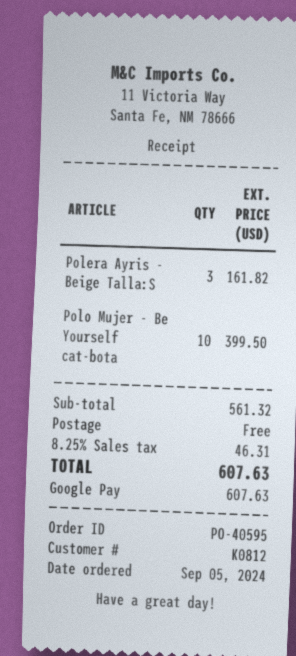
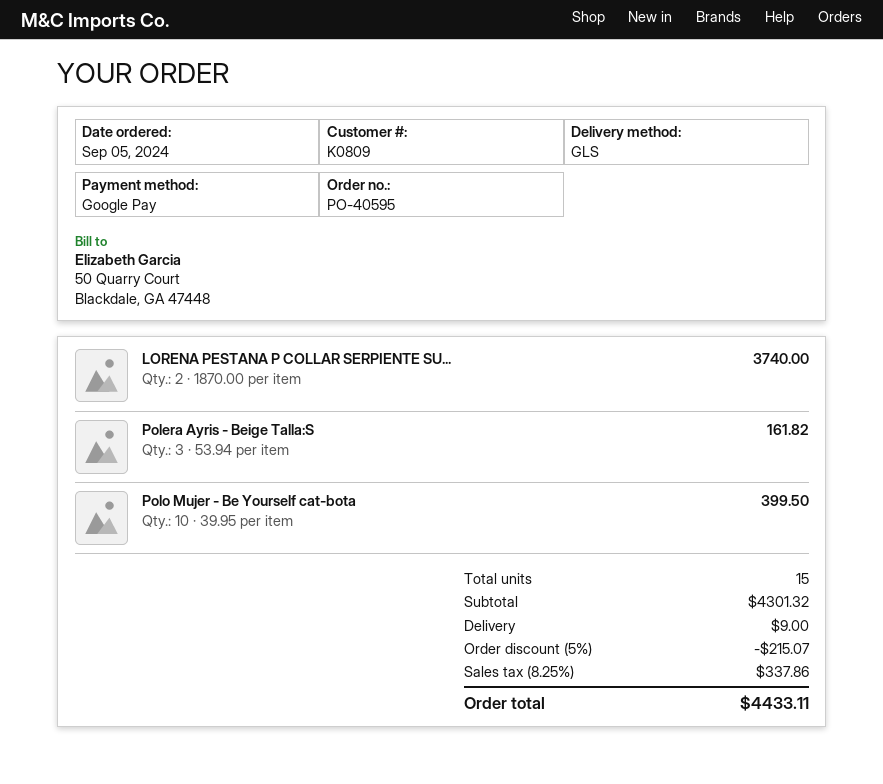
customer number: K0812 -> K0809
LORENA PESTANA P COLLAR SERPIENTE SU...: none -> 2 for 3740.00
subtotal: 561.32 -> 4301.32
discount: none -> 5% = 215.07
shipping: 0.00 -> 9.00
tax: 8.25% = 46.31 -> 8.25% = 337.86
total: 607.63 -> 4433.11

